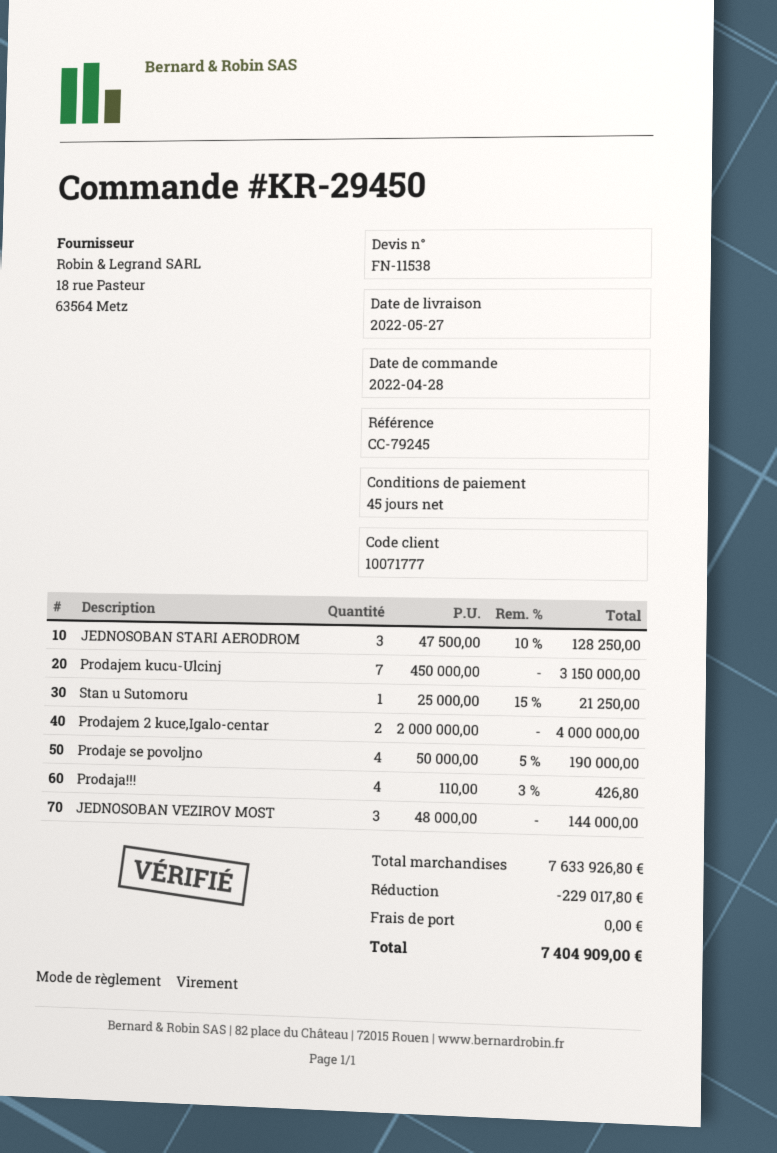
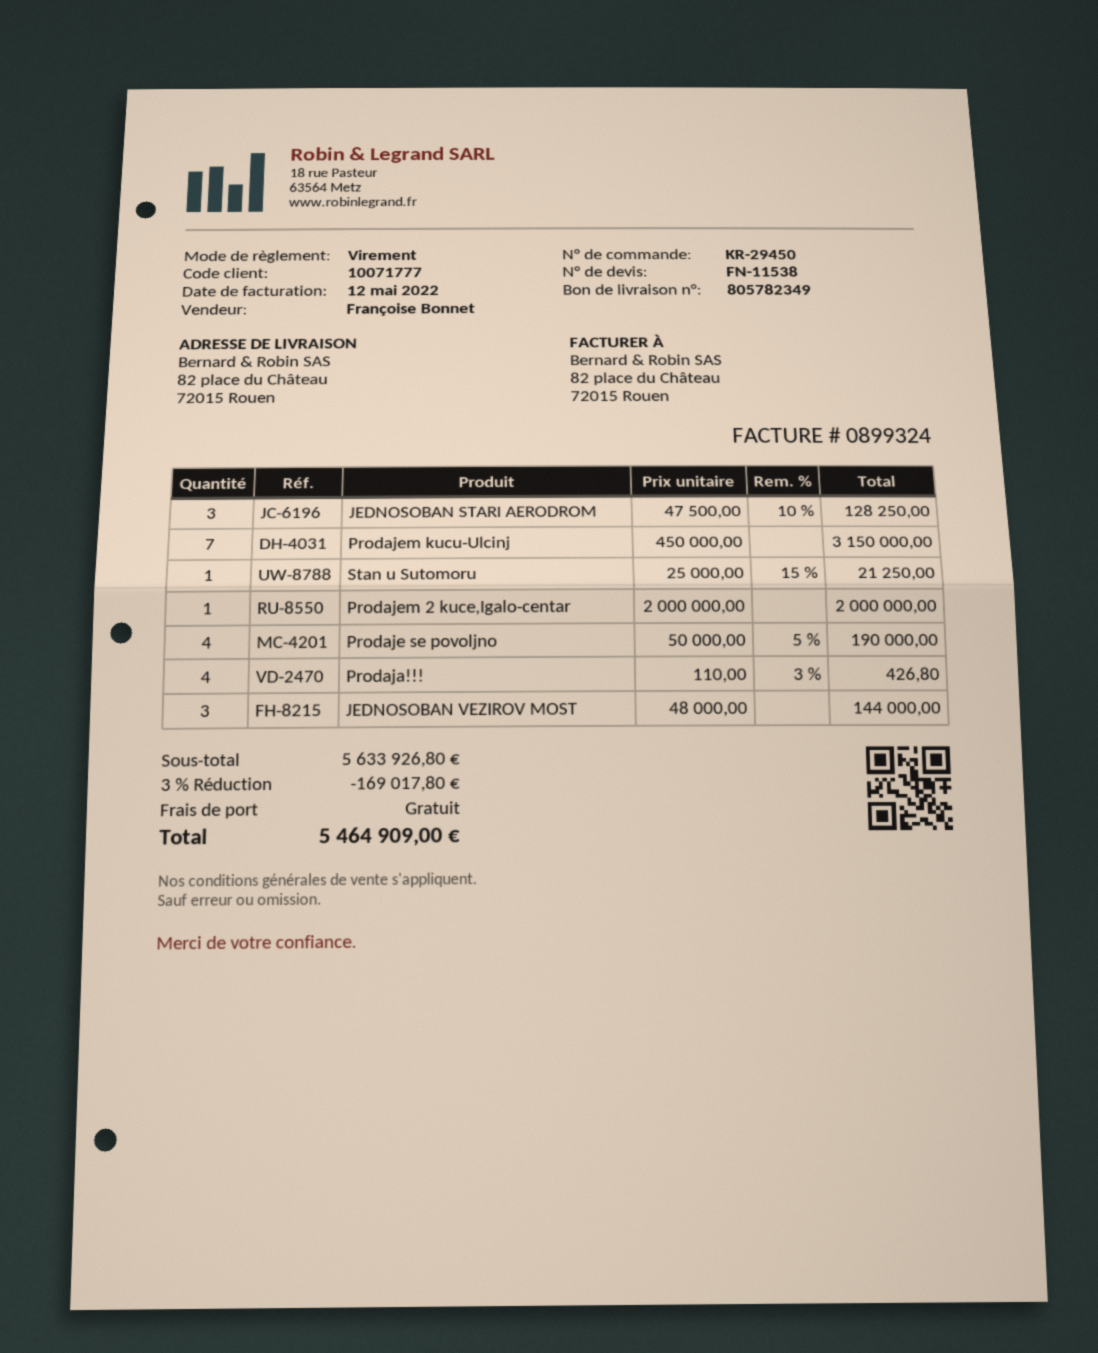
Prodajem 2 kuce,Igalo-centar: 2 x 2000000.00 = 4000000.00 -> 1 x 2000000.00 = 2000000.00
subtotal: 7633926.80 -> 5633926.80
discount: 229017.80 -> 169017.80
total: 7404909.00 -> 5464909.00

